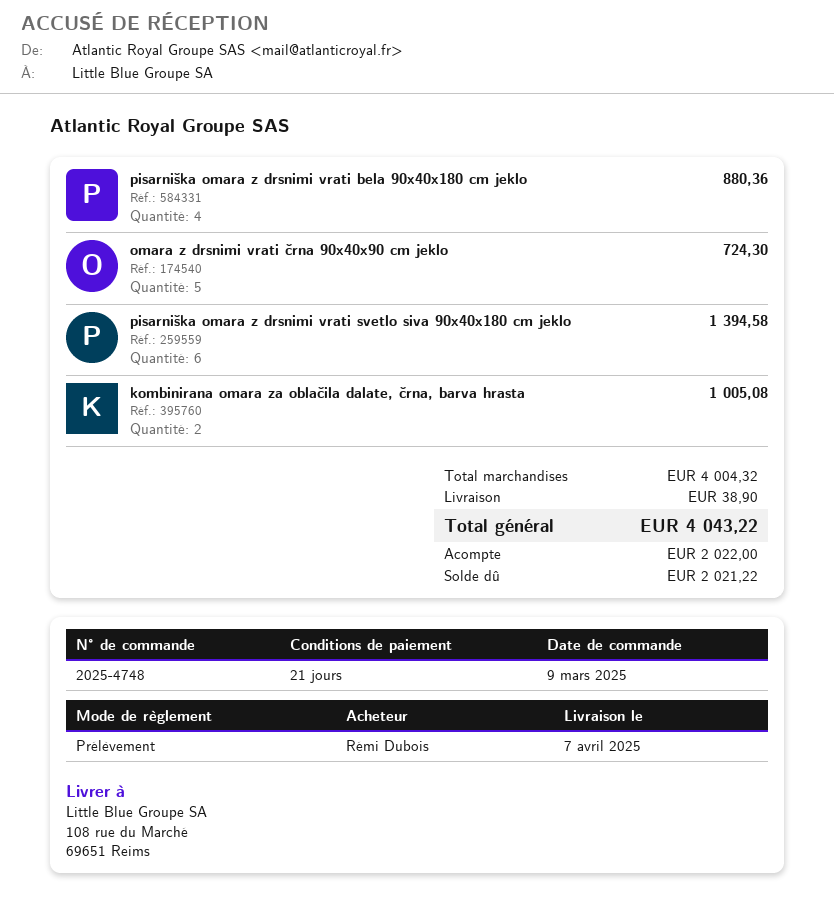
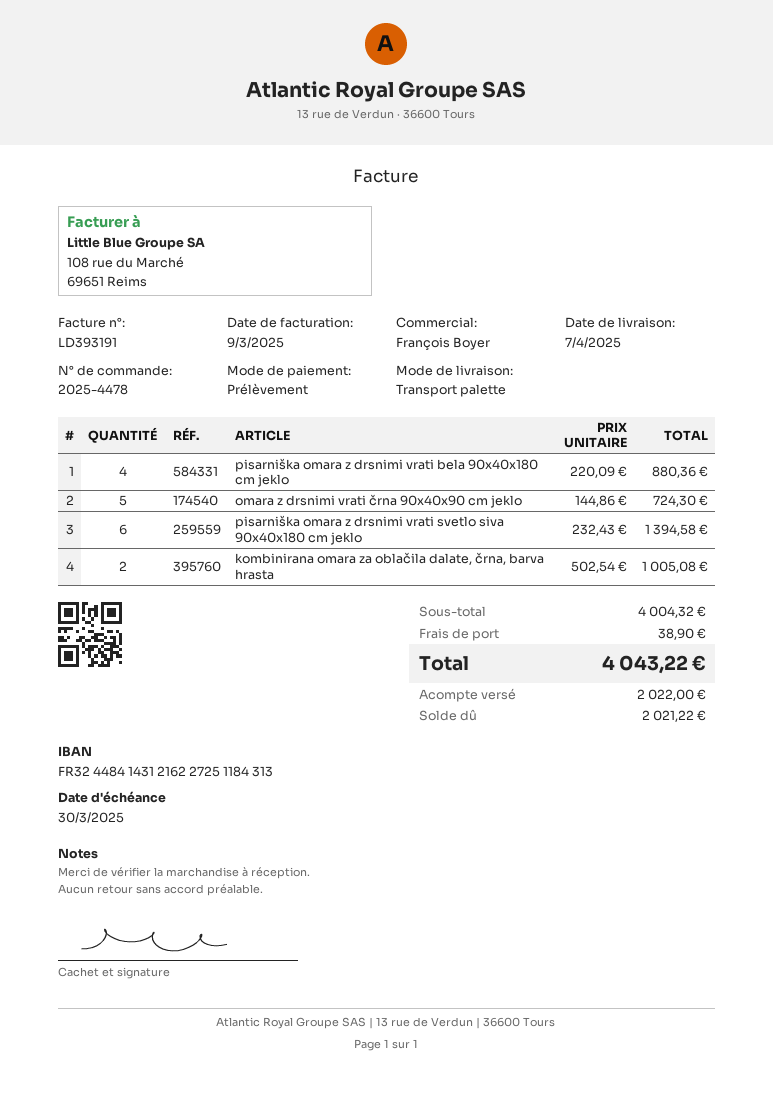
order number: 2025-4748 -> 2025-4478

